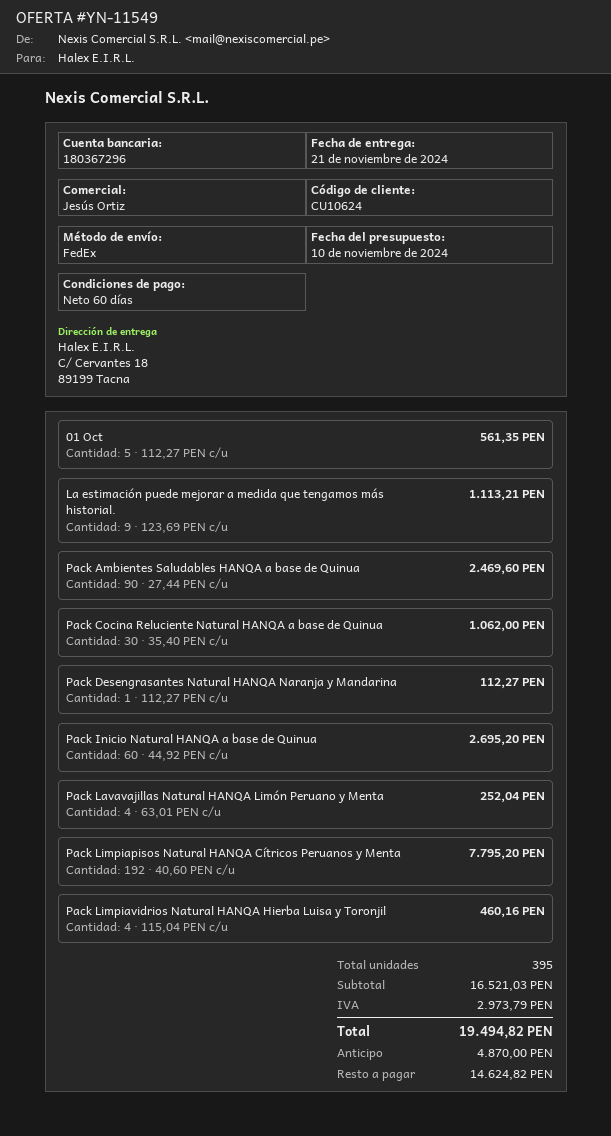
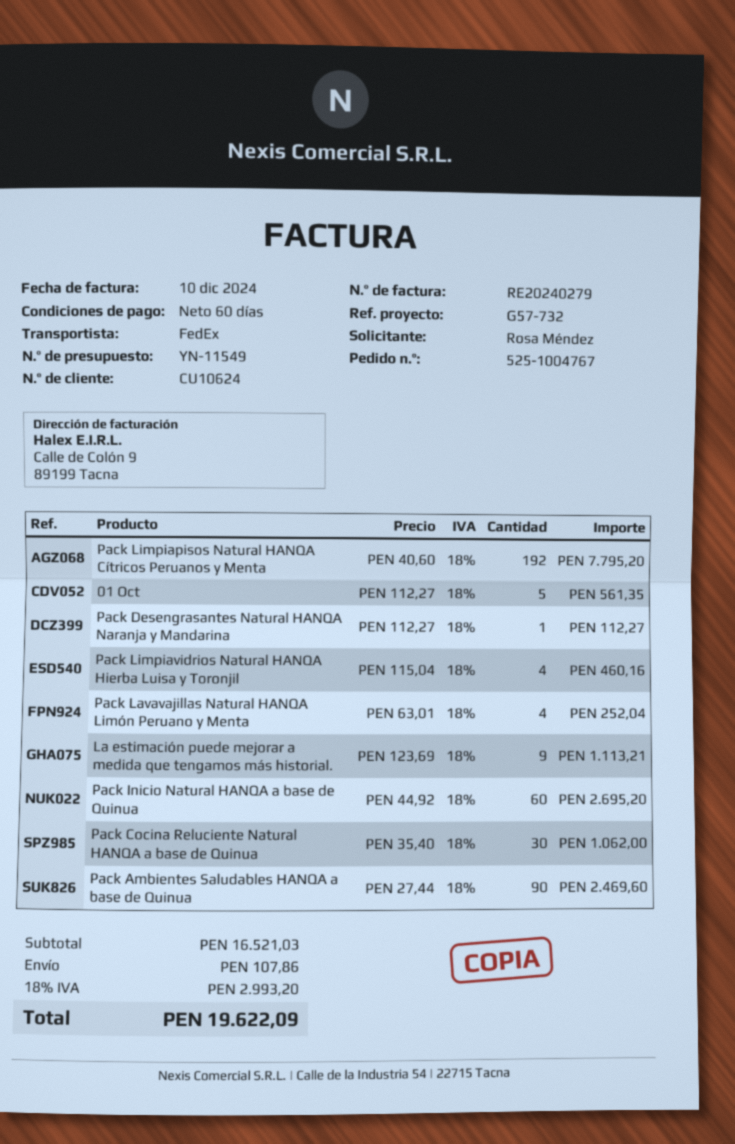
shipping: none -> 107.86
tax: 2973.79 -> 2993.20
total: 19494.82 -> 19622.09

